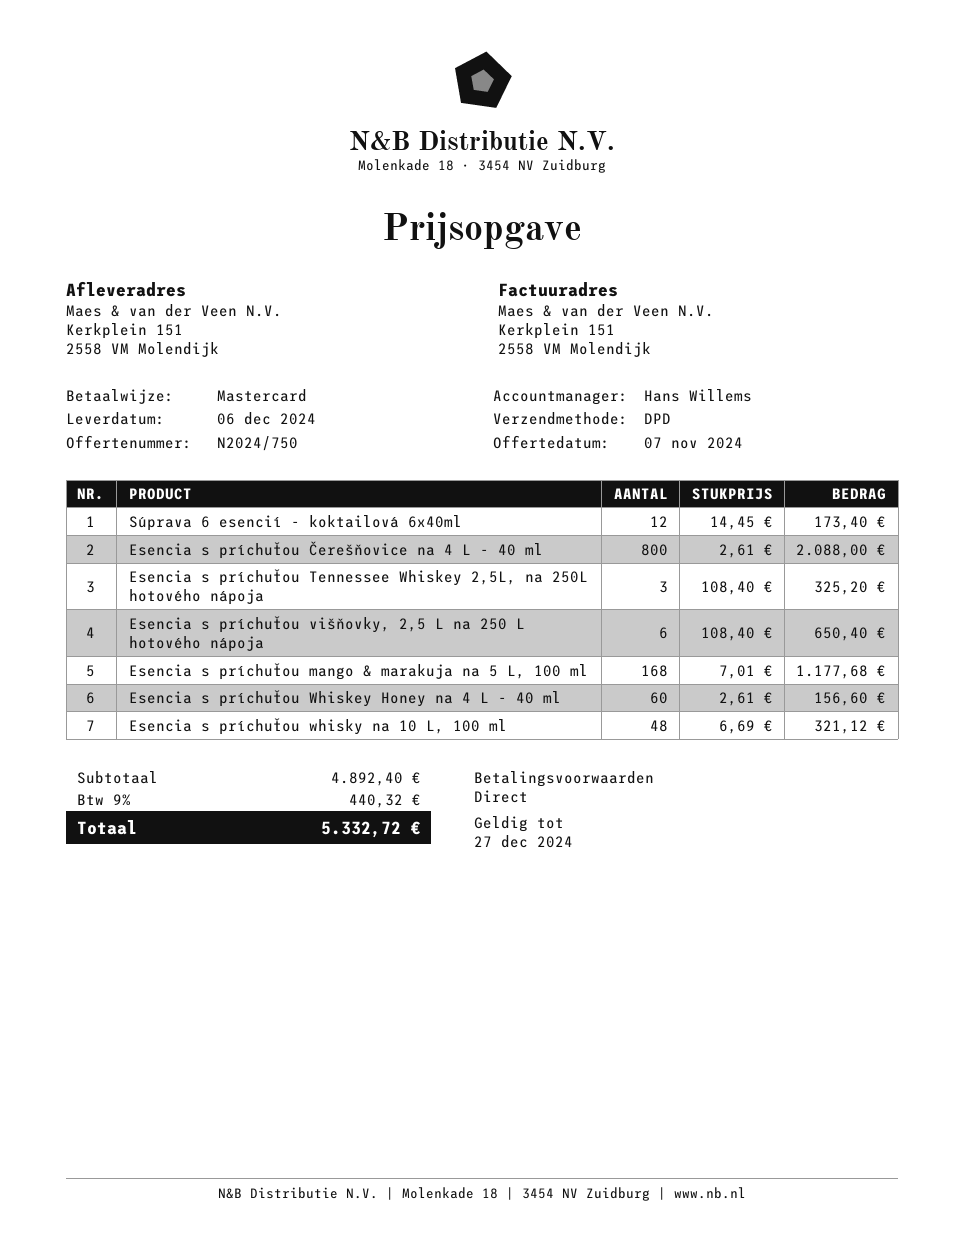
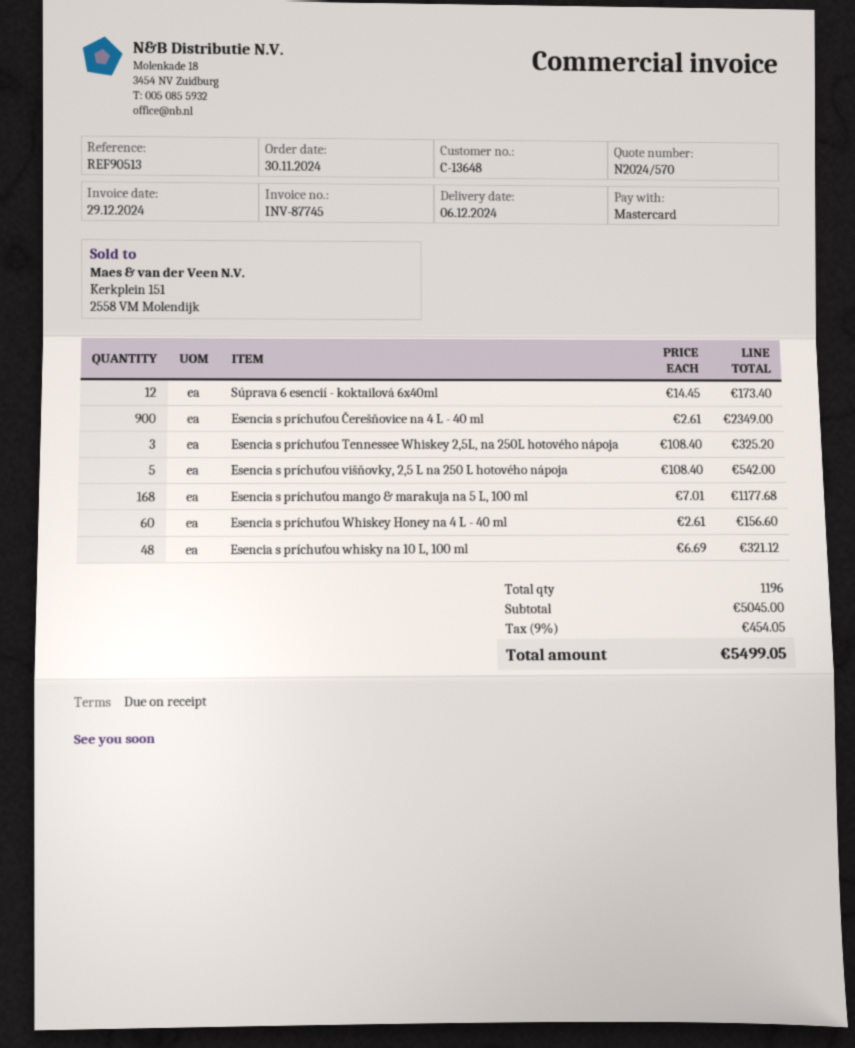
quote number: N2024/750 -> N2024/570
Esencia s príchuťou Čerešňovice na 4 L - 40 ml: 800 x 2.61 = 2088.00 -> 900 x 2.61 = 2349.00
Esencia s príchuťou višňovky, 2,5 L na 250 L hotového nápoja: 6 x 108.40 = 650.40 -> 5 x 108.40 = 542.00
subtotal: 4892.40 -> 5045.00
tax: 9% = 440.32 -> 9% = 454.05
total: 5332.72 -> 5499.05

